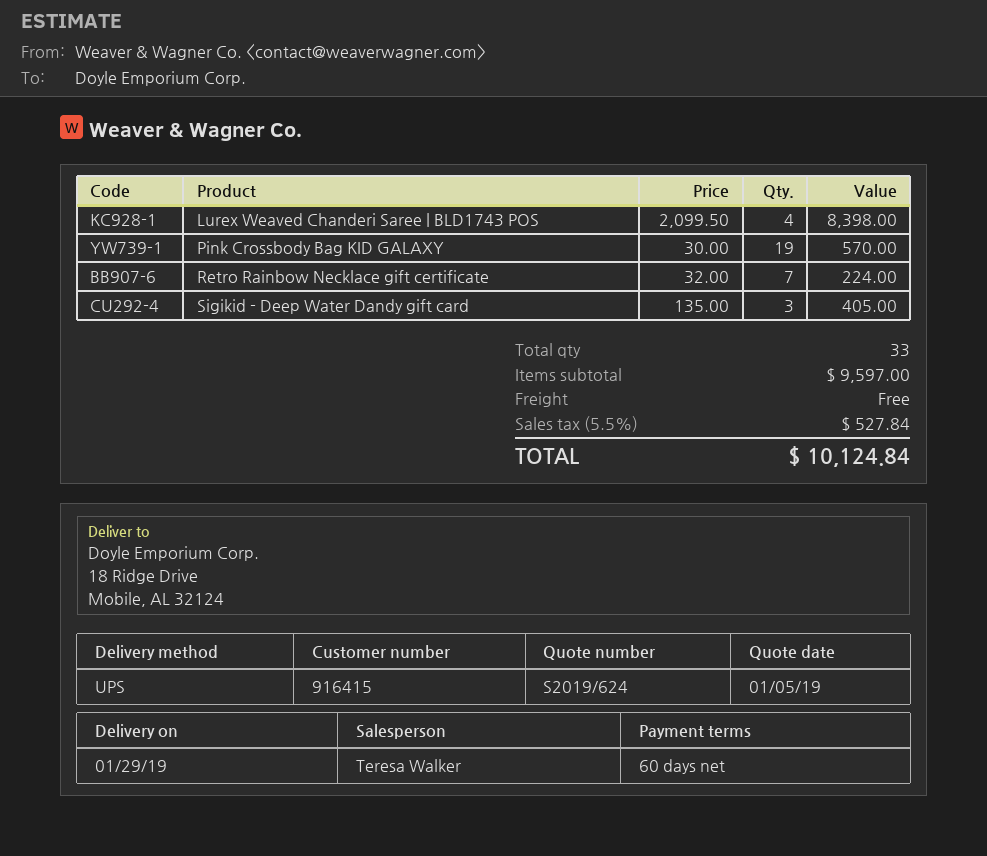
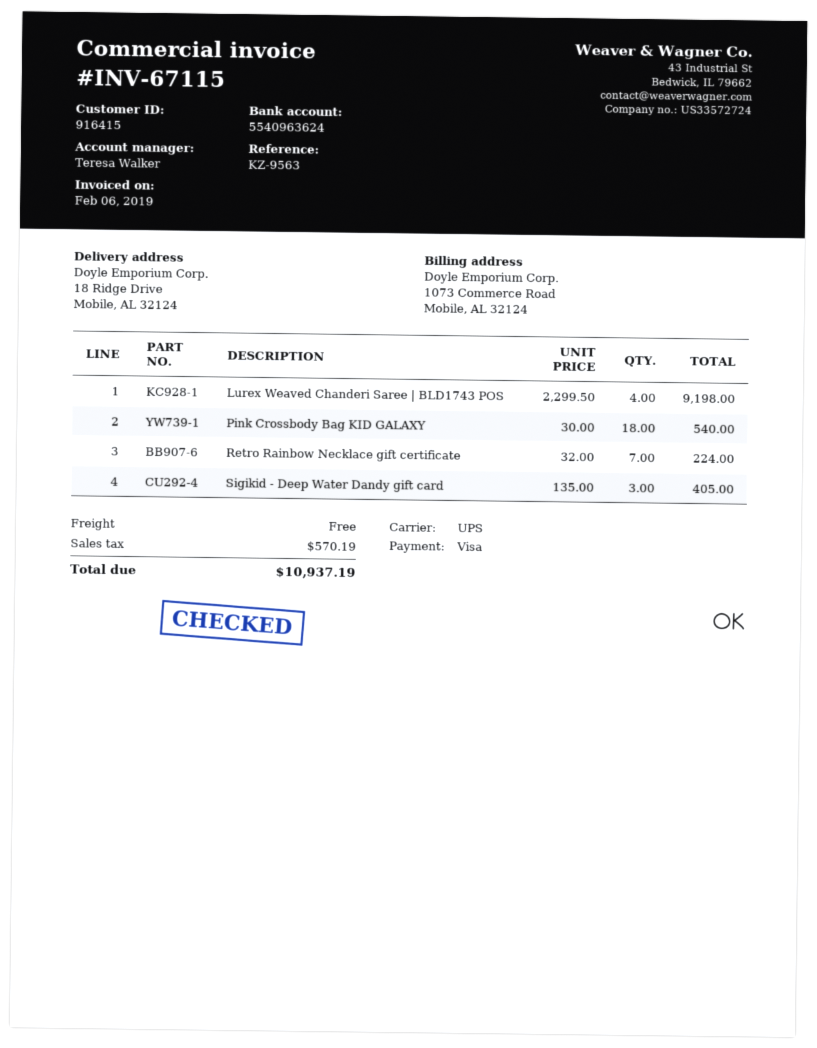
Lurex Weaved Chanderi Saree | BLD1743 POS: 4 x 2099.50 = 8398.00 -> 4 x 2299.50 = 9198.00
Pink Crossbody Bag KID GALAXY: 19 x 30.00 = 570.00 -> 18 x 30.00 = 540.00
tax: 527.84 -> 570.19
total: 10124.84 -> 10937.19

